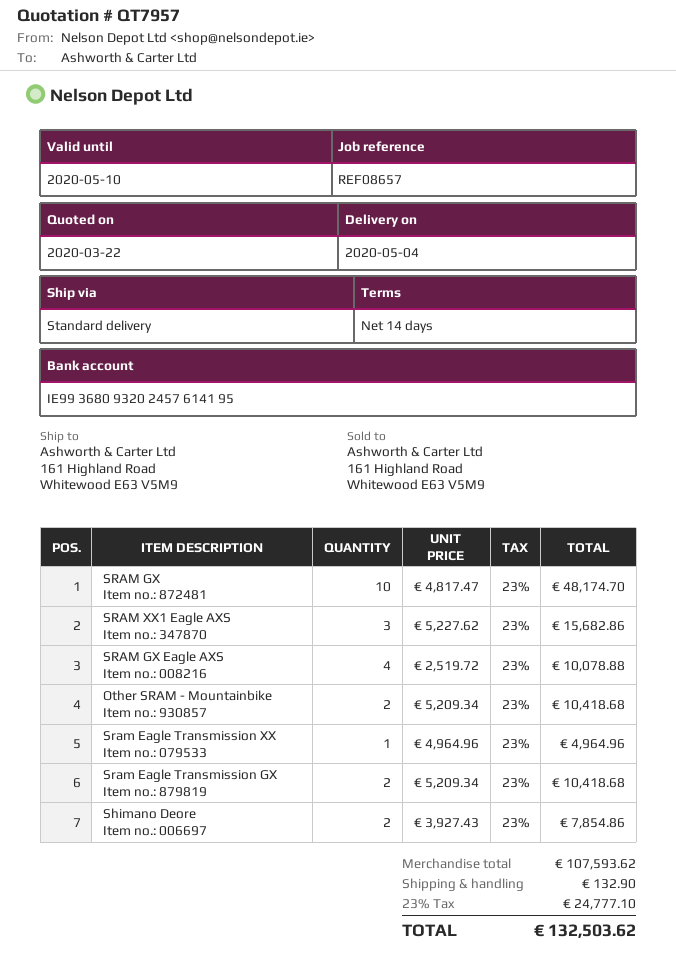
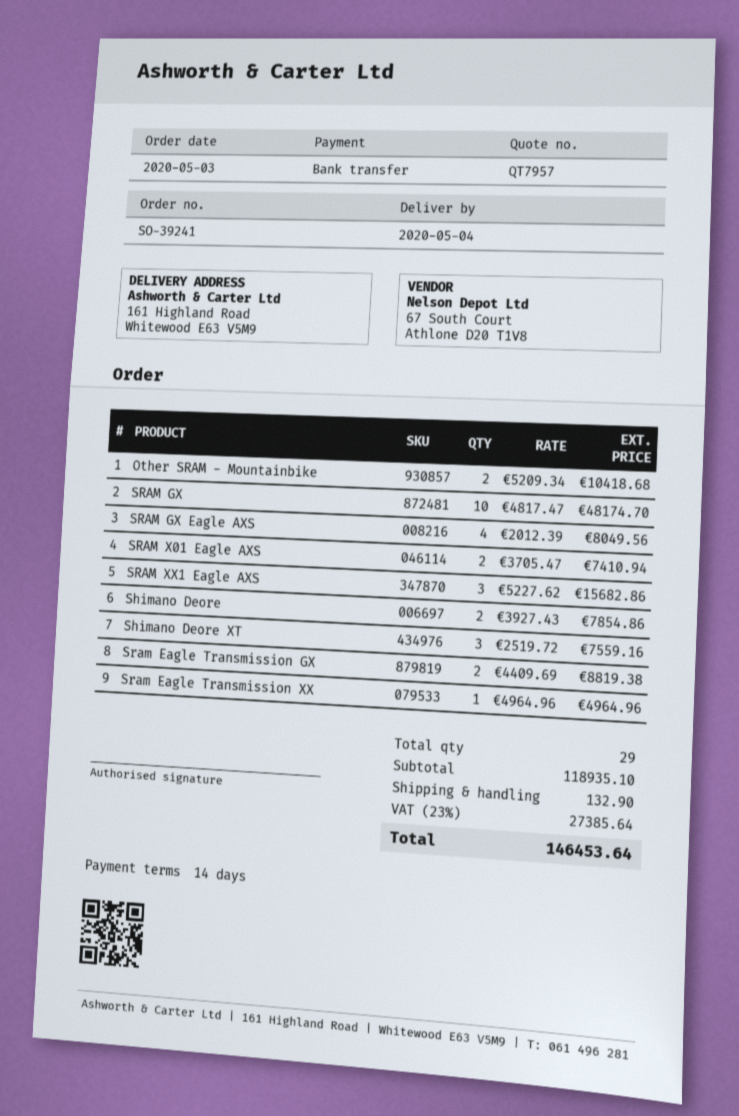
SRAM GX Eagle AXS: 4 x 2519.72 = 10078.88 -> 4 x 2012.39 = 8049.56
Sram Eagle Transmission GX: 2 x 5209.34 = 10418.68 -> 2 x 4409.69 = 8819.38
SRAM X01 Eagle AXS: none -> 2 x 3705.47 = 7410.94
Shimano Deore XT: none -> 3 x 2519.72 = 7559.16
subtotal: 107593.62 -> 118935.10
tax: 23% = 24777.10 -> 23% = 27385.64
total: 132503.62 -> 146453.64

